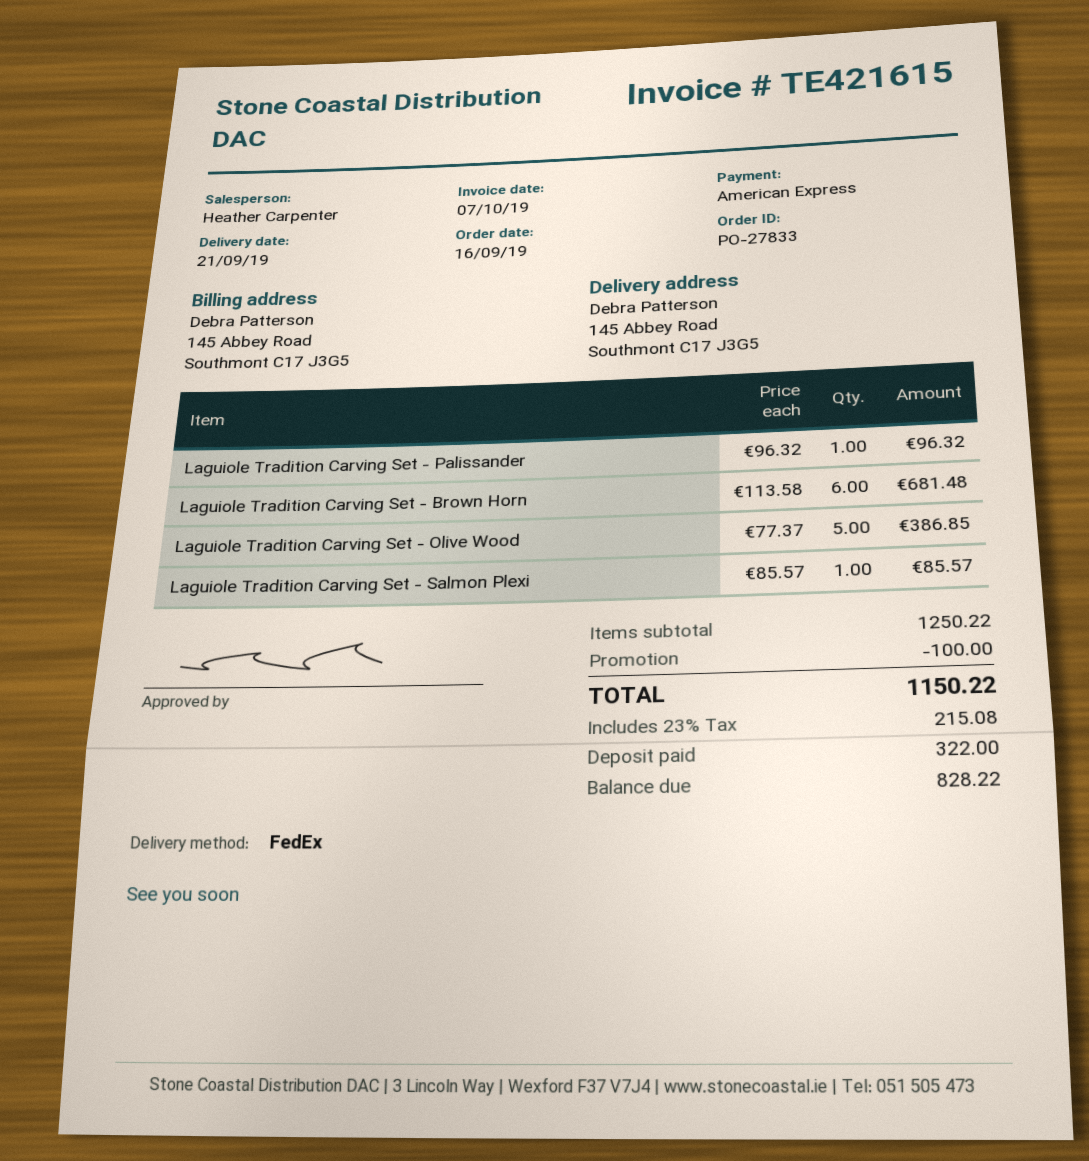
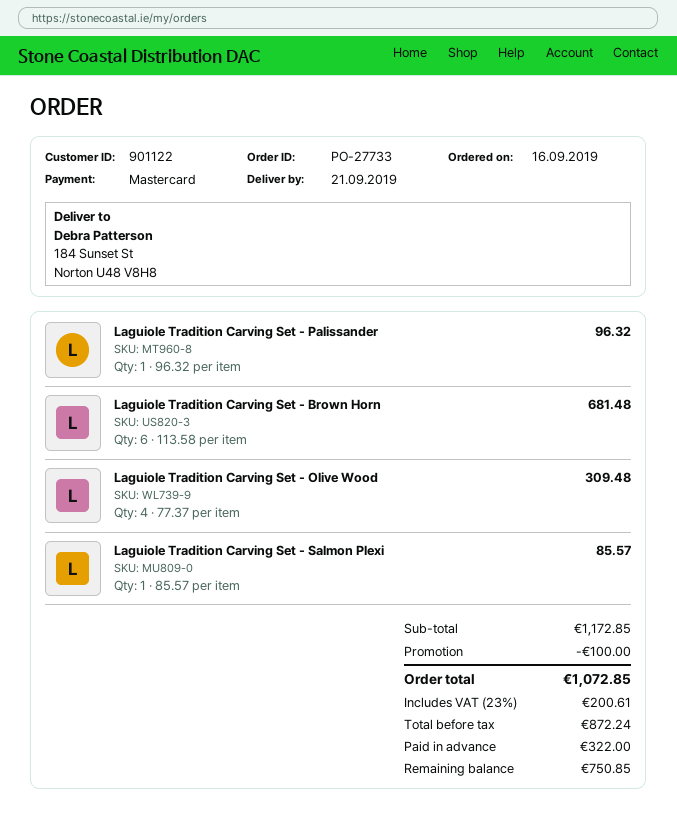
order number: PO-27833 -> PO-27733
payment method: American Express -> Mastercard
ship to: 145 Abbey Road, Southmont C17 J3G5 -> 184 Sunset St, Norton U48 V8H8
Laguiole Tradition Carving Set - Olive Wood: 5 x 77.37 = 386.85 -> 4 x 77.37 = 309.48
subtotal: 1250.22 -> 1172.85
tax: 23% = 215.08 -> 23% = 200.61
total: 1150.22 -> 1072.85
balance: 828.22 -> 750.85

